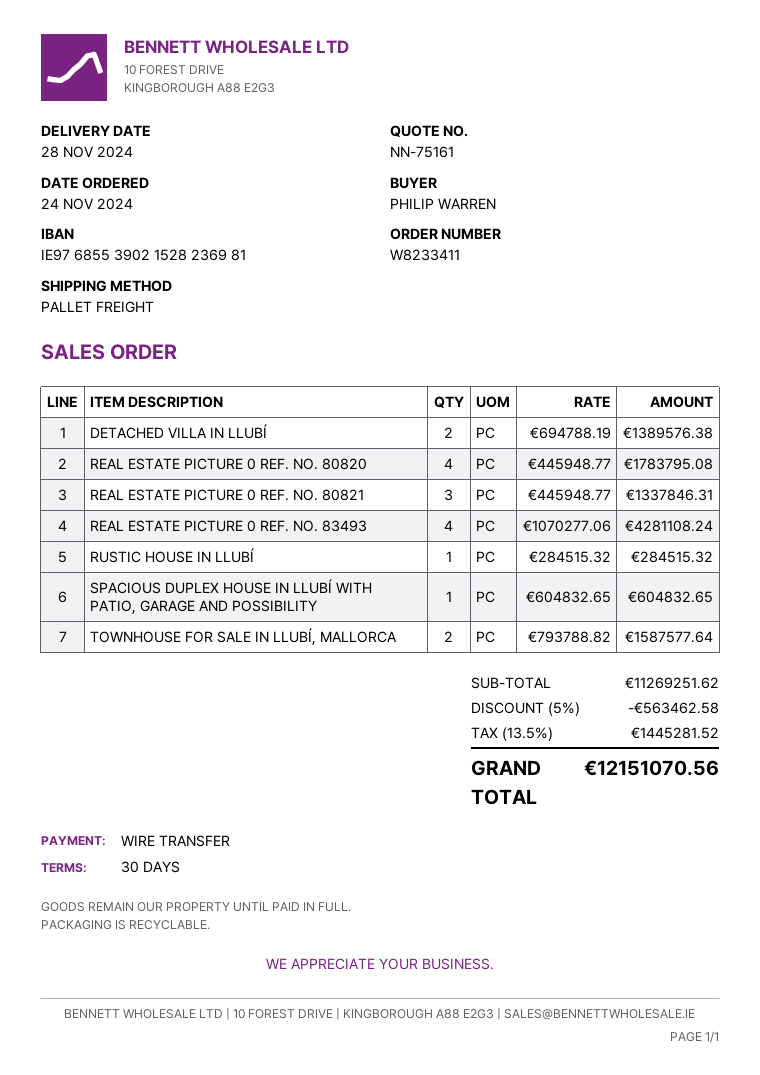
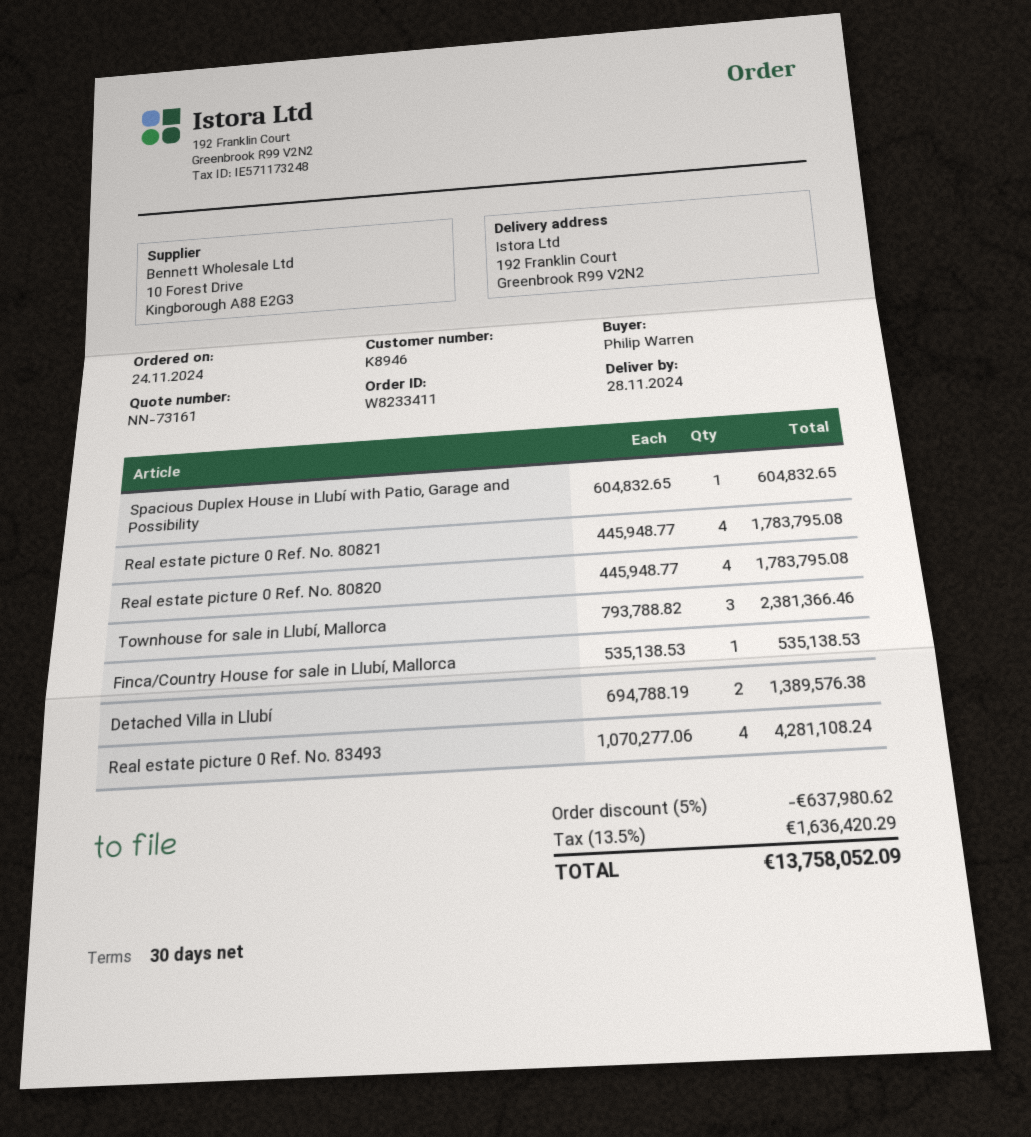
quote number: NN-75161 -> NN-73161
REAL ESTATE PICTURE 0 REF. NO. 80821: 3 x 445948.77 = 1337846.31 -> 4 x 445948.77 = 1783795.08
RUSTIC HOUSE IN LLUBÍ: 1 x 284515.32 = 284515.32 -> none
TOWNHOUSE FOR SALE IN LLUBÍ, MALLORCA: 2 x 793788.82 = 1587577.64 -> 3 x 793788.82 = 2381366.46
Finca/Country House for sale in Llubí, Mallorca: none -> 1 x 535138.53 = 535138.53
discount: 5% = 563462.58 -> 5% = 637980.62
tax: 13.5% = 1445281.52 -> 13.5% = 1636420.29
total: 12151070.56 -> 13758052.09

